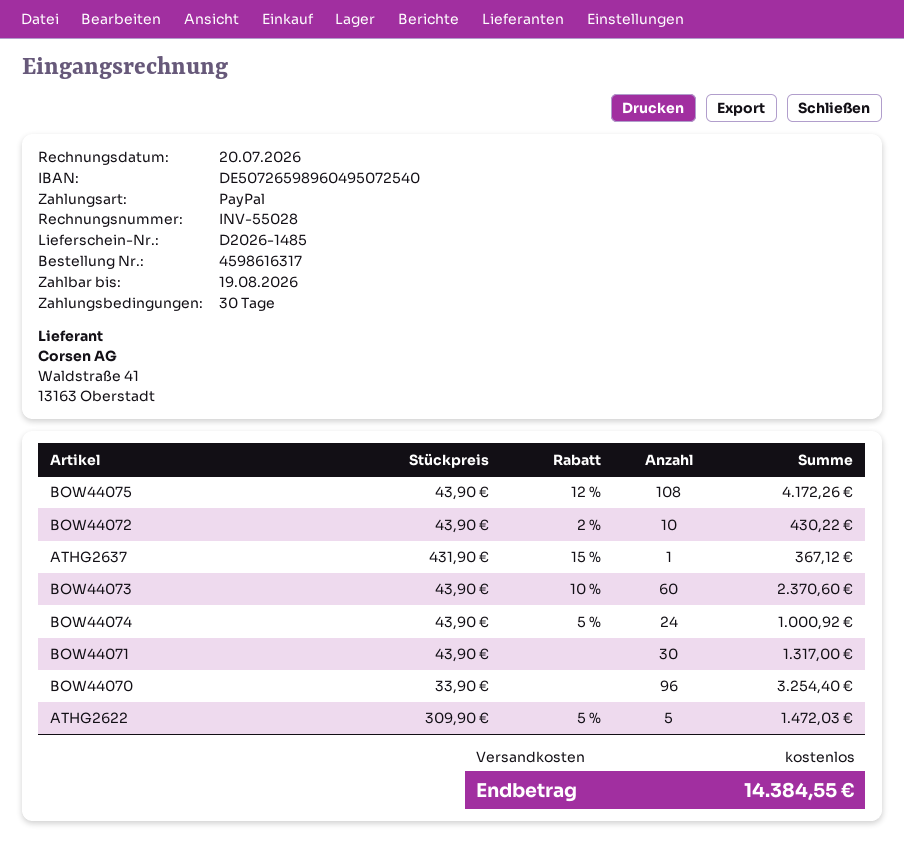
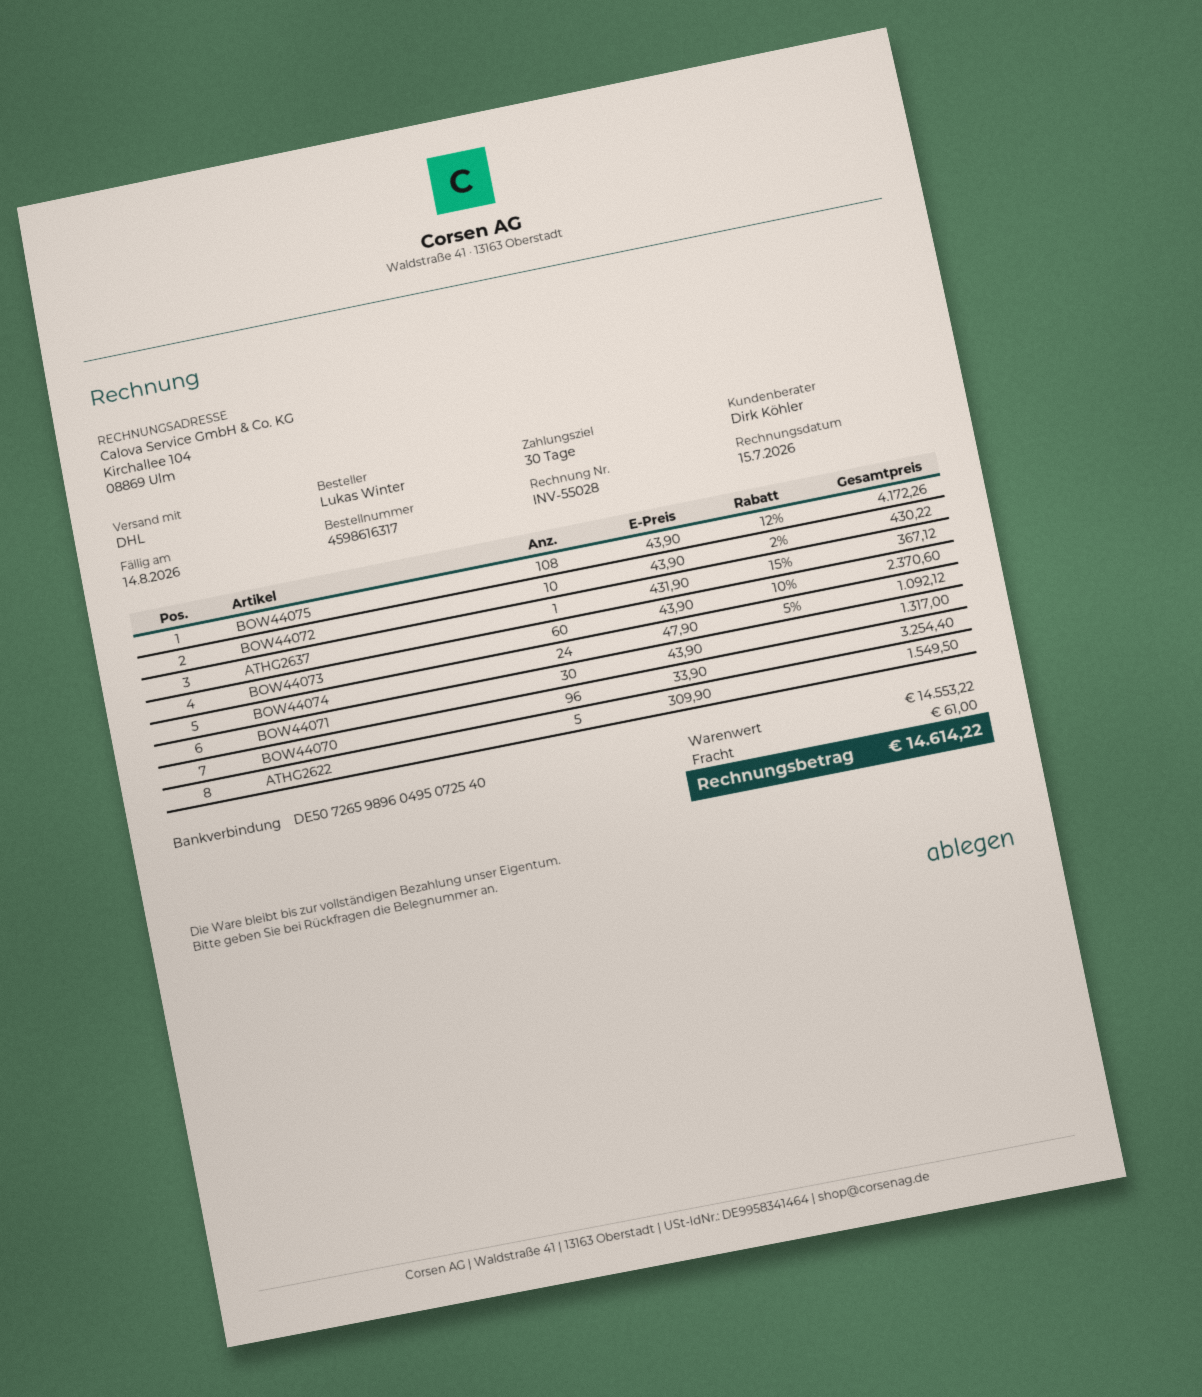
invoice date: 2026-07-20 -> 2026-07-15
due date: 2026-08-19 -> 2026-08-14
BOW44074: 24 x 43.90 - 5% = 1000.92 -> 24 x 47.90 - 5% = 1092.12
ATHG2622: 5 x 309.90 - 5% = 1472.03 -> 5 x 309.90 = 1549.50
shipping: 0.00 -> 61.00
total: 14384.55 -> 14614.22

